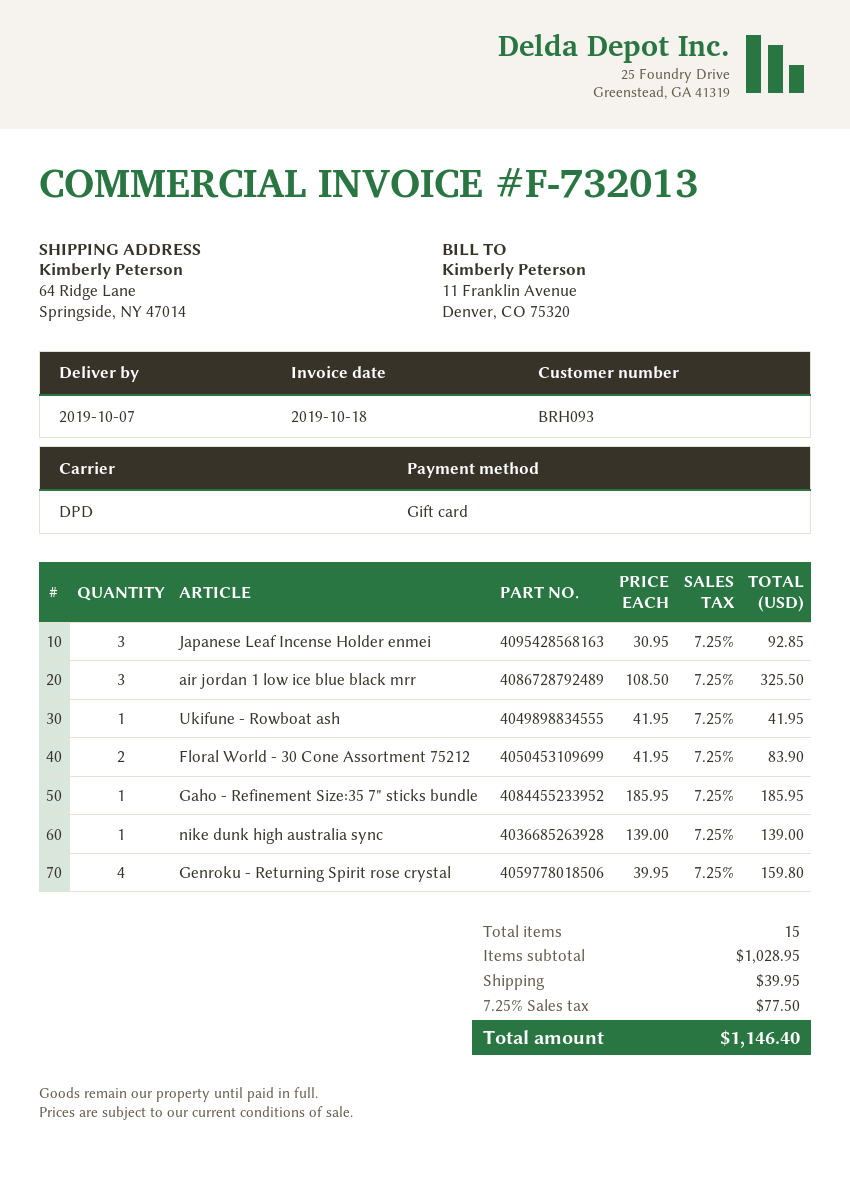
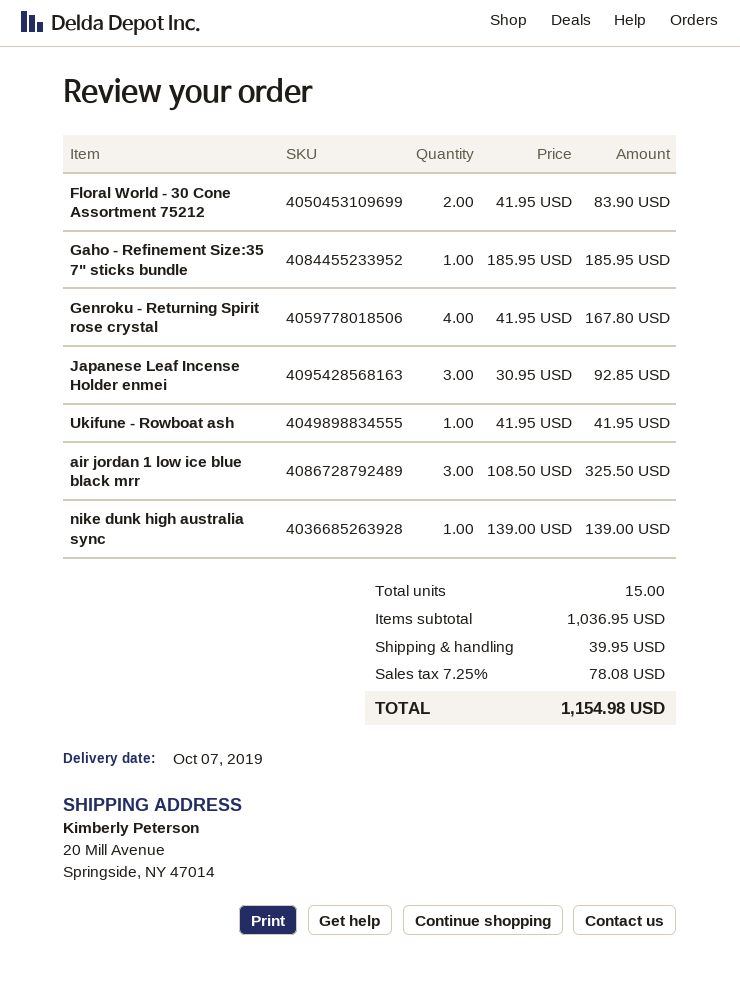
ship to: 64 Ridge Lane, Springside, NY 47014 -> 20 Mill Avenue, Springside, NY 47014
Genroku - Returning Spirit rose crystal: 4 x 39.95 = 159.80 -> 4 x 41.95 = 167.80
subtotal: 1028.95 -> 1036.95
tax: 7.25% = 77.50 -> 7.25% = 78.08
total: 1146.40 -> 1154.98

